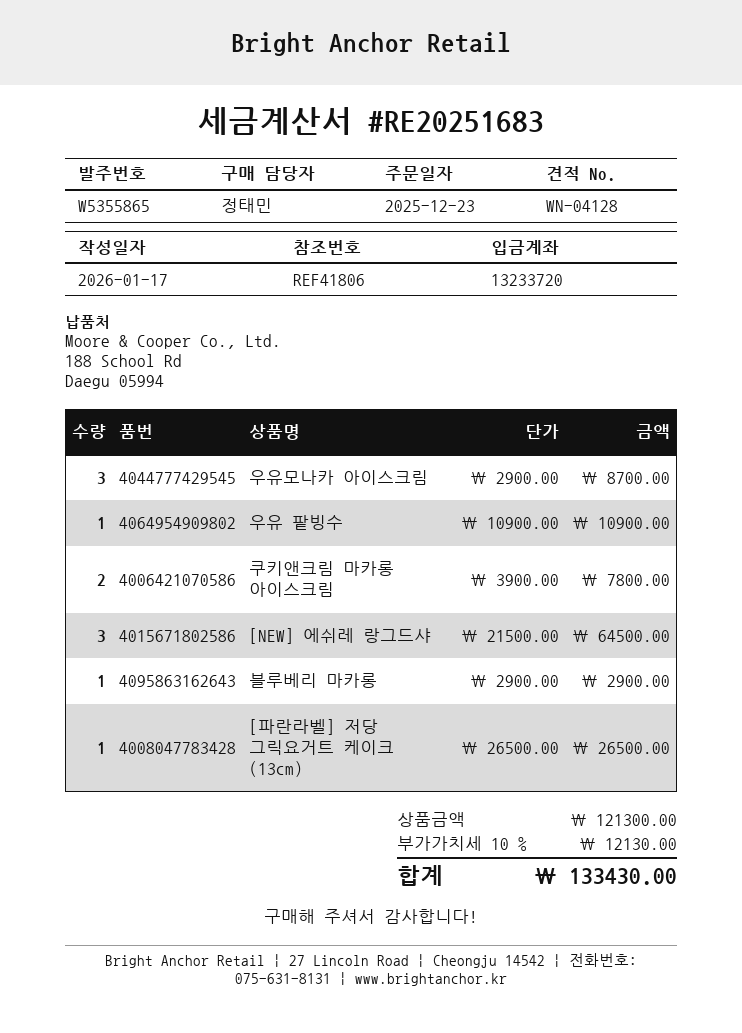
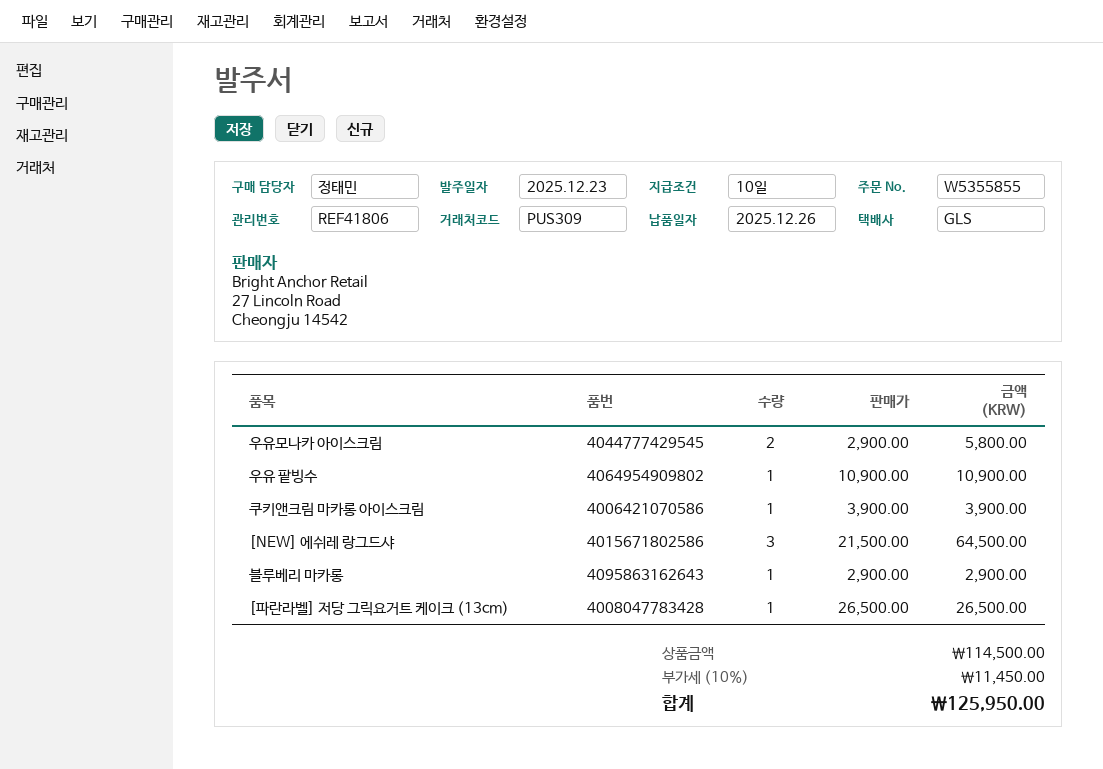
order number: W5355865 -> W5355855
우유모나카 아이스크림: 3 x 2900.00 = 8700.00 -> 2 x 2900.00 = 5800.00
쿠키앤크림 마카롱 아이스크림: 2 x 3900.00 = 7800.00 -> 1 x 3900.00 = 3900.00
subtotal: 121300.00 -> 114500.00
tax: 10% = 12130.00 -> 10% = 11450.00
total: 133430.00 -> 125950.00

